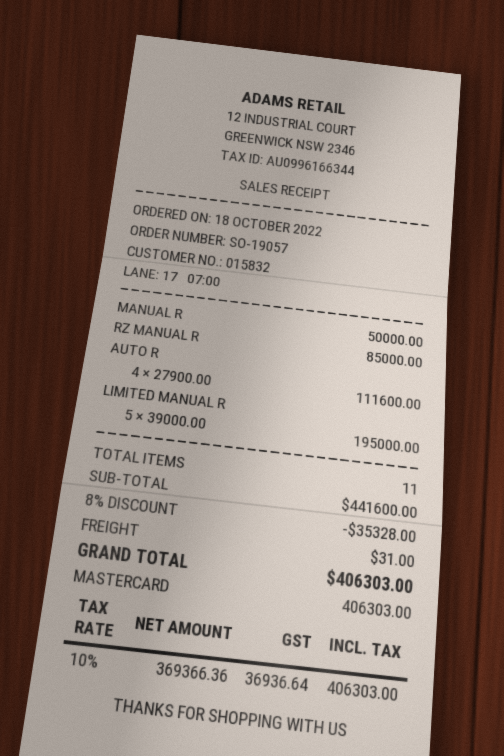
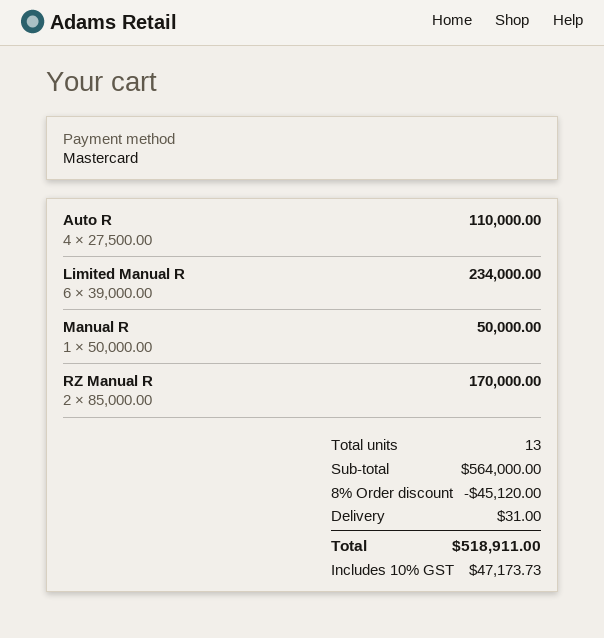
RZ MANUAL R: 1 x 85000.00 = 85000.00 -> 2 x 85000.00 = 170000.00
AUTO R: 4 x 27900.00 = 111600.00 -> 4 x 27500.00 = 110000.00
LIMITED MANUAL R: 5 x 39000.00 = 195000.00 -> 6 x 39000.00 = 234000.00
total quantity: 11 -> 13
subtotal: 441600.00 -> 564000.00
discount: 8% = 35328.00 -> 8% = 45120.00
tax: 10% = 36936.64 -> 10% = 47173.73
total: 406303.00 -> 518911.00

